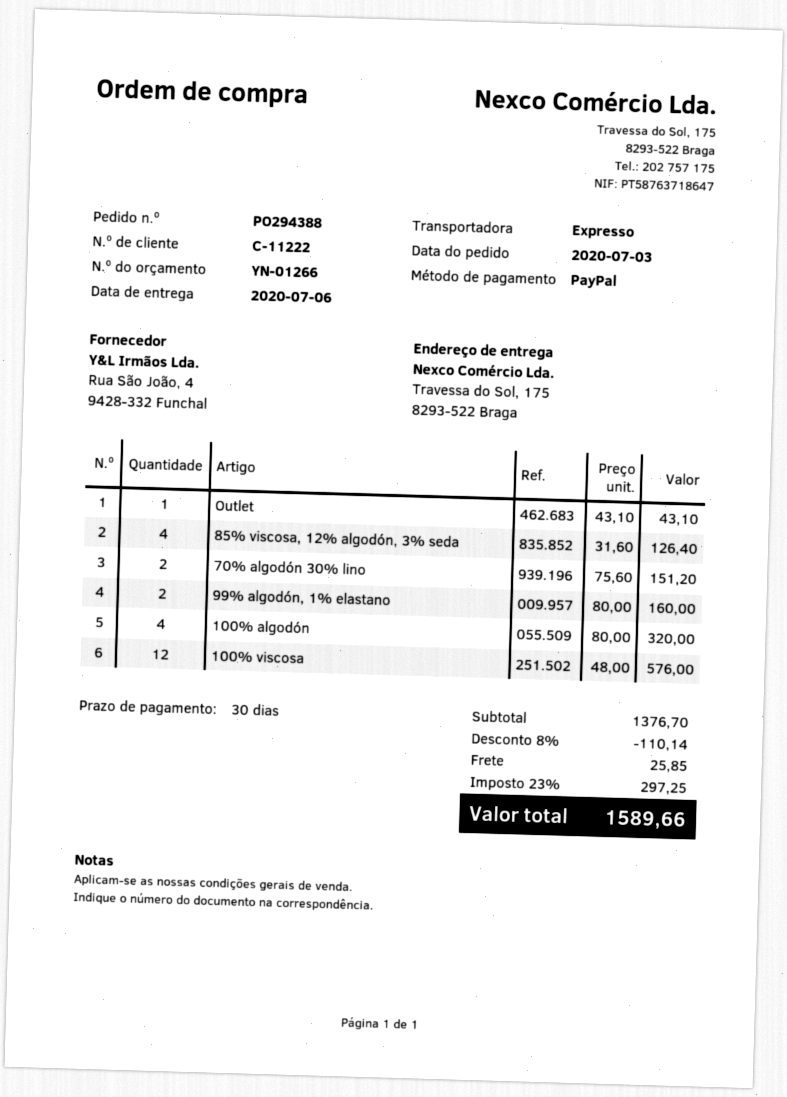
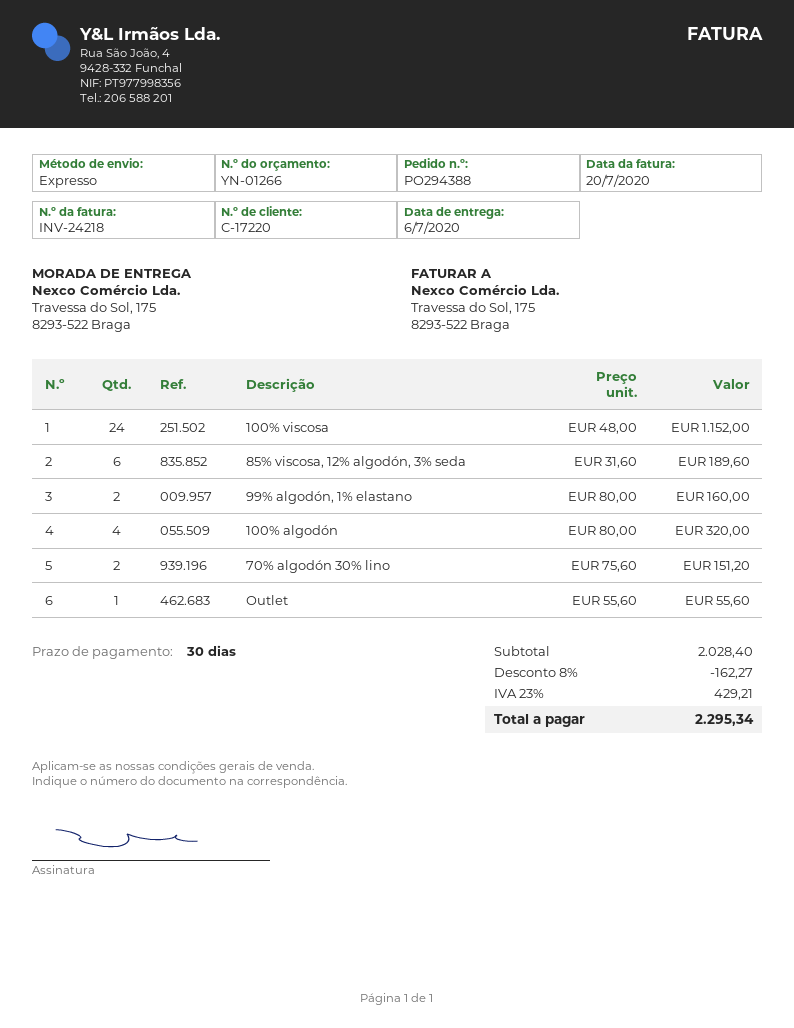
customer number: C-11222 -> C-17220
Outlet: 1 x 43.10 = 43.10 -> 1 x 55.60 = 55.60
85% viscosa, 12% algodón, 3% seda: 4 x 31.60 = 126.40 -> 6 x 31.60 = 189.60
100% viscosa: 12 x 48.00 = 576.00 -> 24 x 48.00 = 1152.00
subtotal: 1376.70 -> 2028.40
discount: 8% = 110.14 -> 8% = 162.27
shipping: 25.85 -> none
tax: 23% = 297.25 -> 23% = 429.21
total: 1589.66 -> 2295.34

